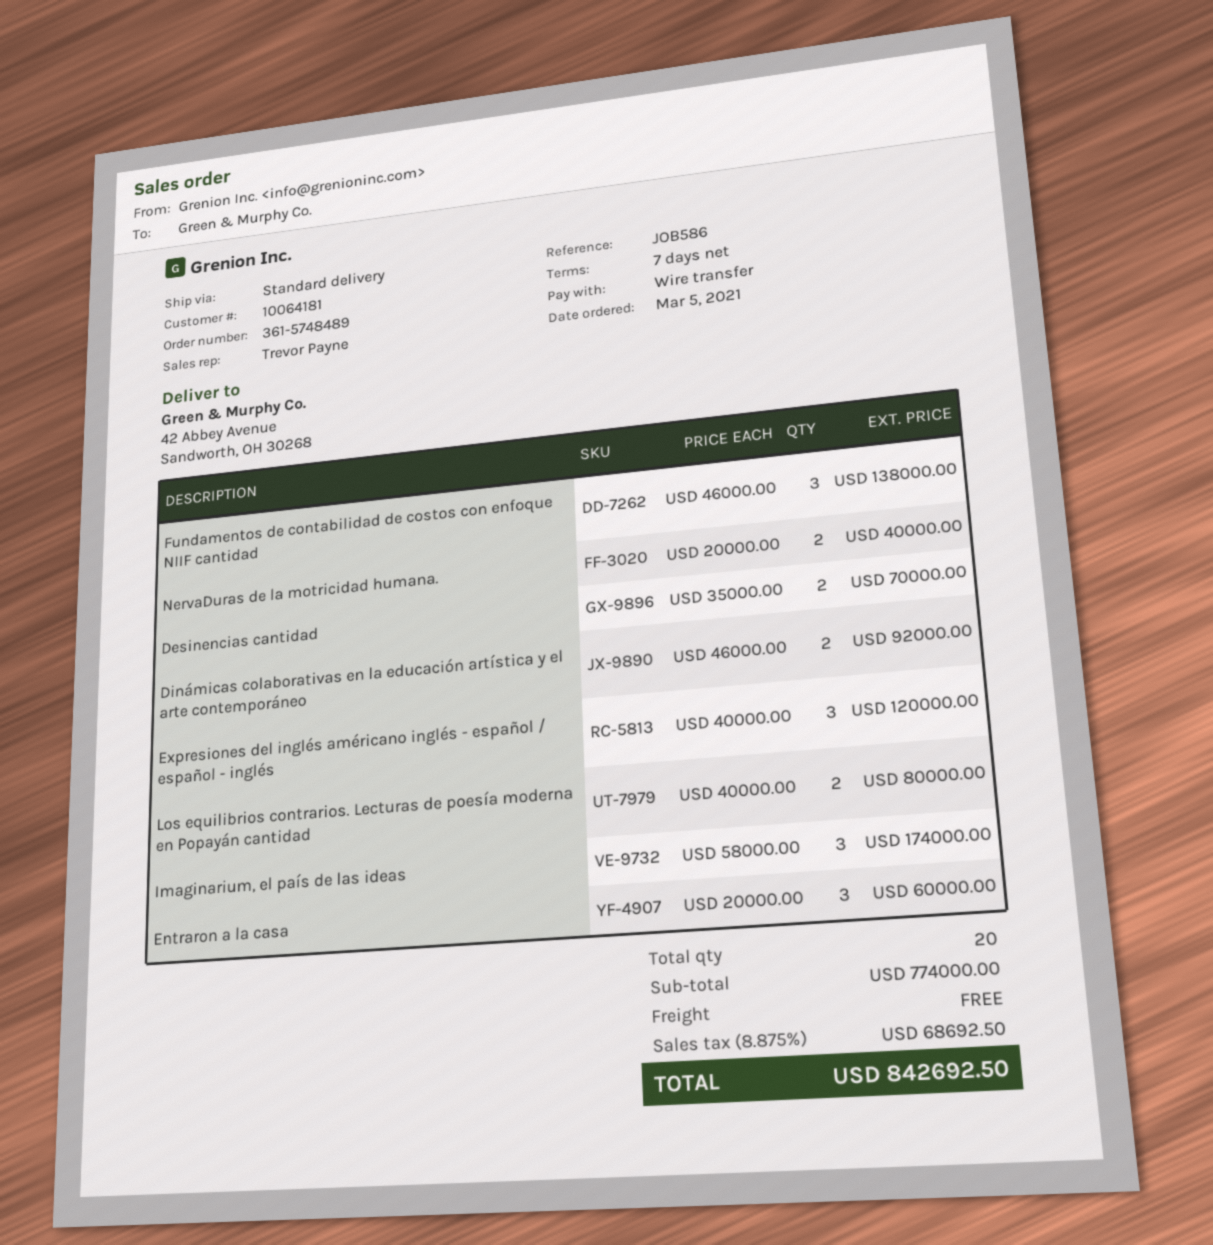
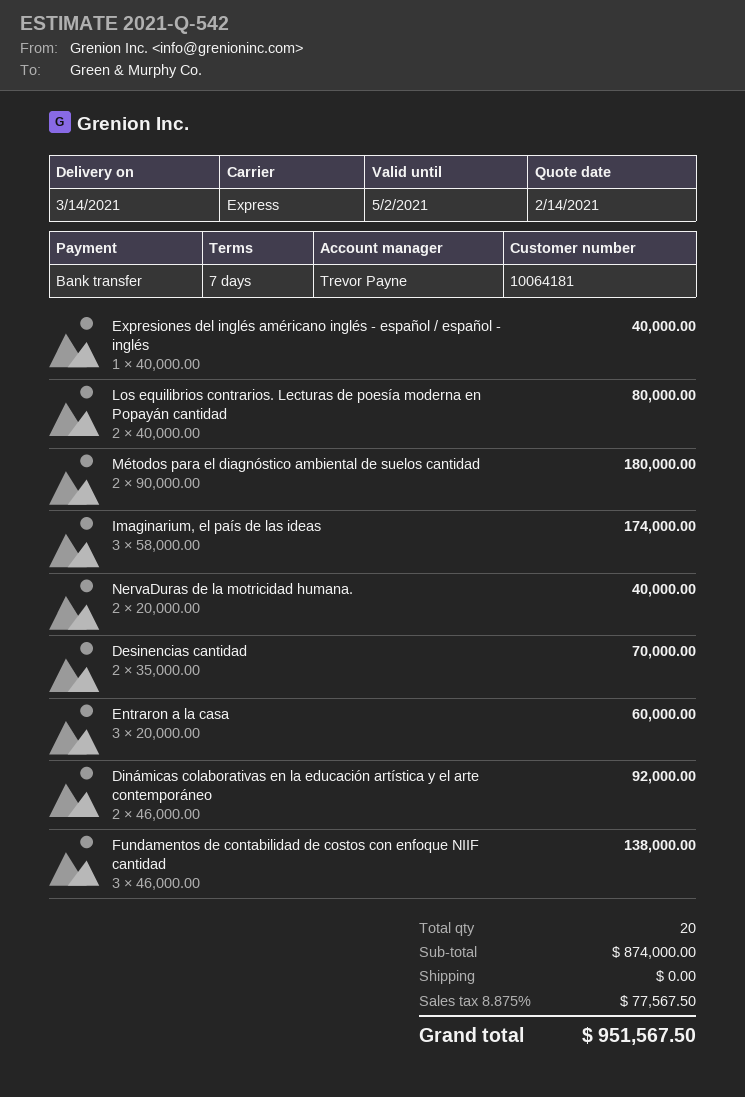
shipping method: standard -> express
Expresiones del inglés américano inglés - español / español - inglés: 3 x 40000.00 = 120000.00 -> 1 x 40000.00 = 40000.00
Métodos para el diagnóstico ambiental de suelos cantidad: none -> 2 x 90000.00 = 180000.00
subtotal: 774000.00 -> 874000.00
tax: 8.875% = 68692.50 -> 8.875% = 77567.50
total: 842692.50 -> 951567.50

